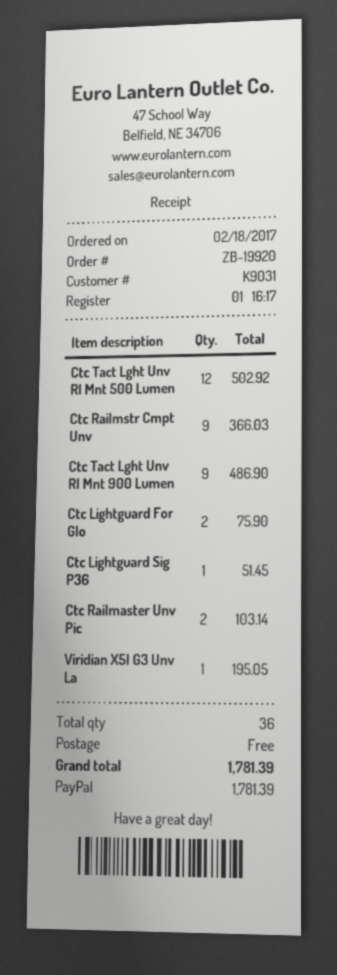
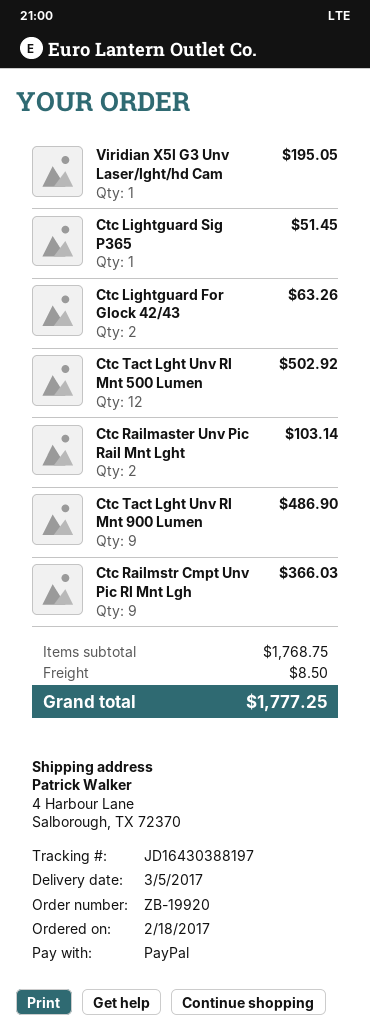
Ctc Lightguard For Glo: 2 for 75.90 -> 2 for 63.26
shipping: 0.00 -> 8.50
total: 1781.39 -> 1777.25

